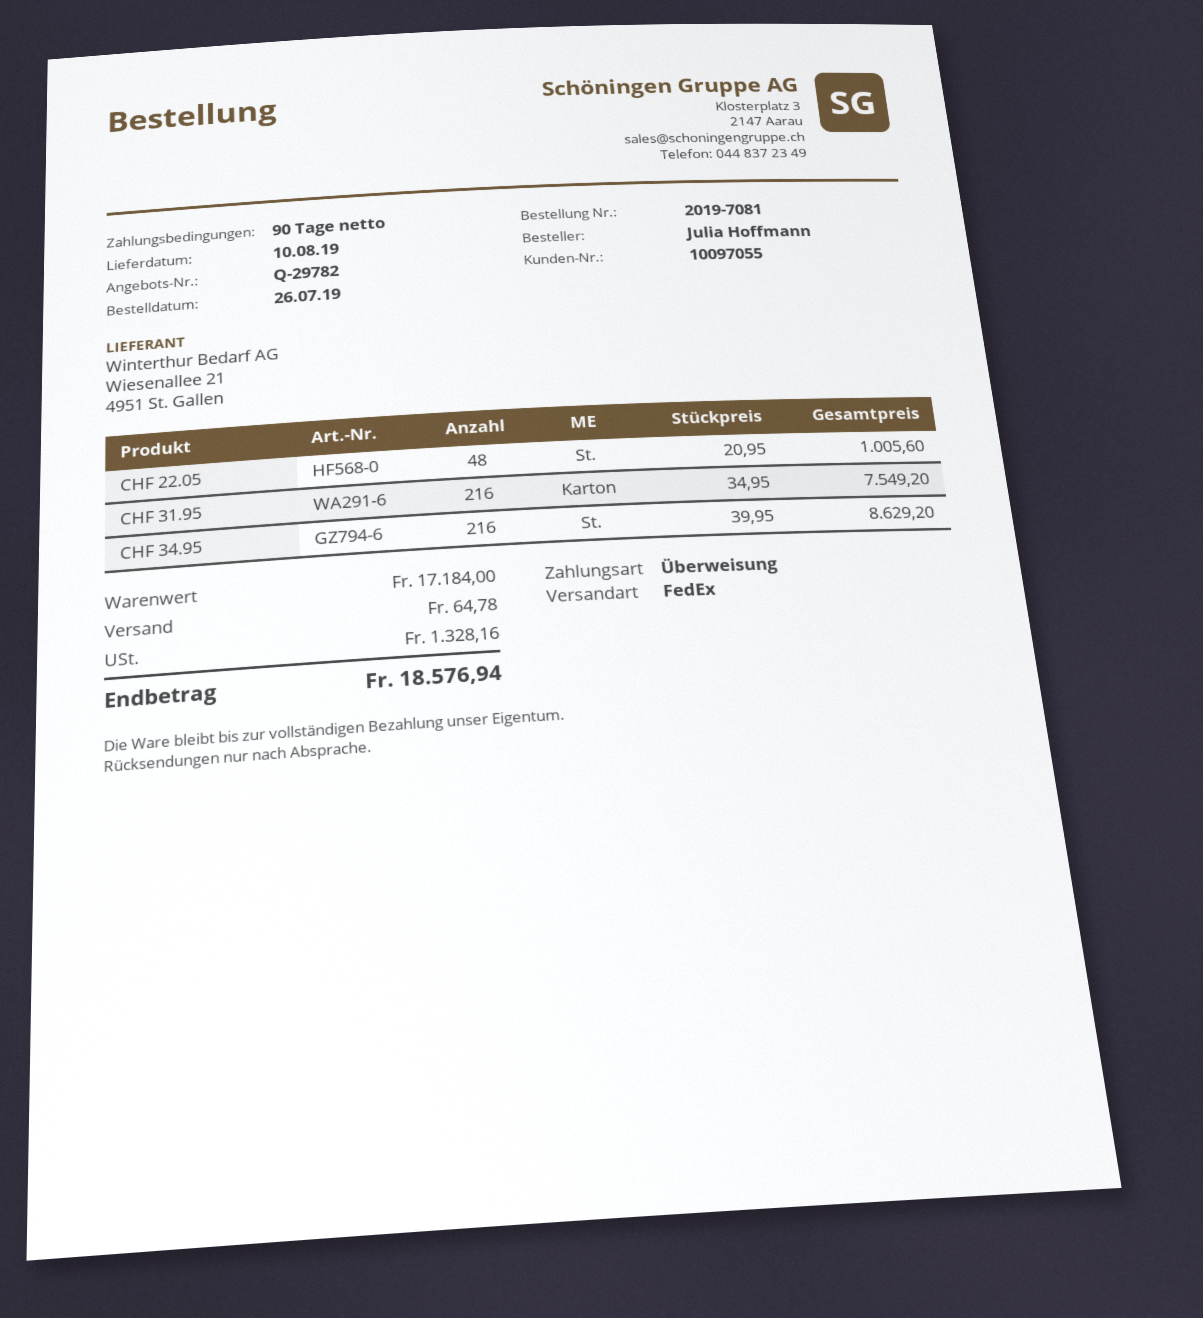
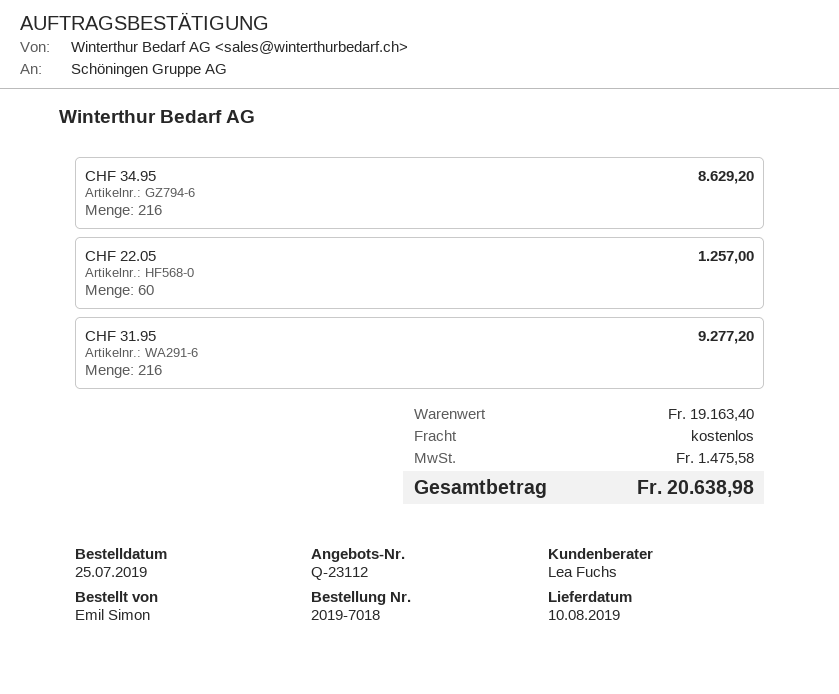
quote number: Q-29782 -> Q-23112
order number: 2019-7081 -> 2019-7018
order date: 2019-07-26 -> 2019-07-25
ordered by: Julia Hoffmann -> Emil Simon
CHF 22.05: 48 for 1005.60 -> 60 for 1257.00
CHF 31.95: 216 for 7549.20 -> 216 for 9277.20
subtotal: 17184.00 -> 19163.40
shipping: 64.78 -> 0.00
tax: 1328.16 -> 1475.58
total: 18576.94 -> 20638.98

